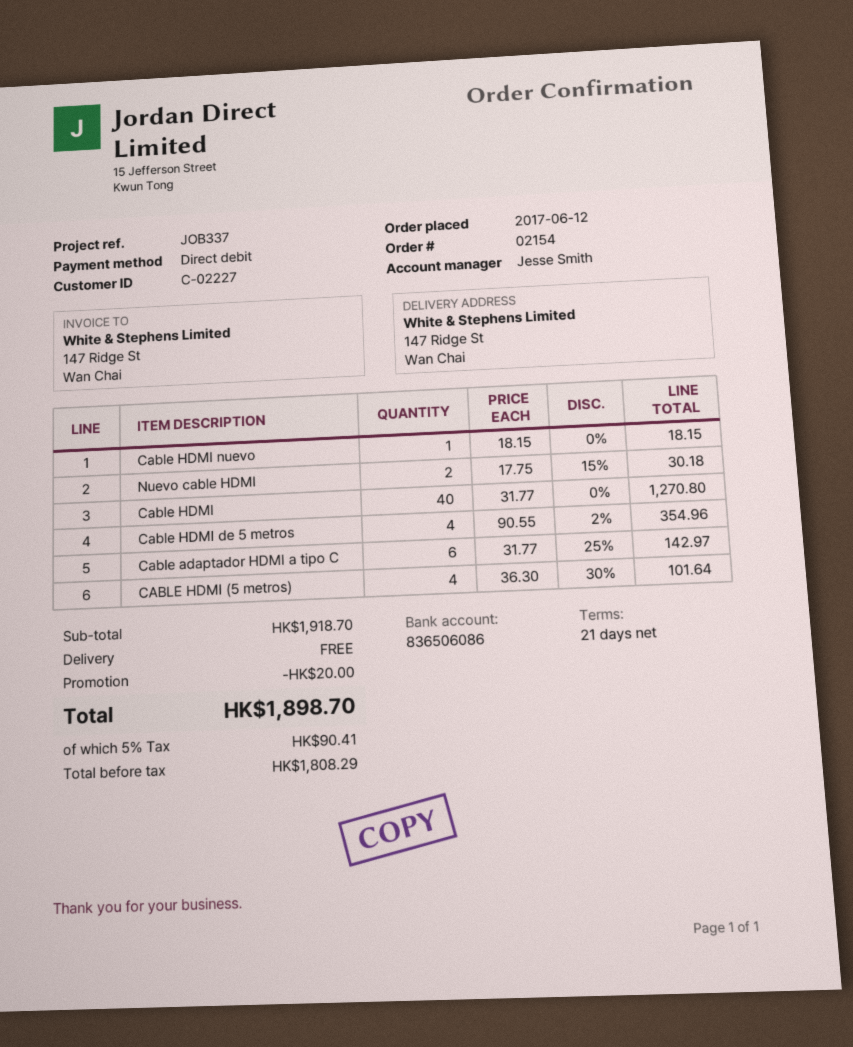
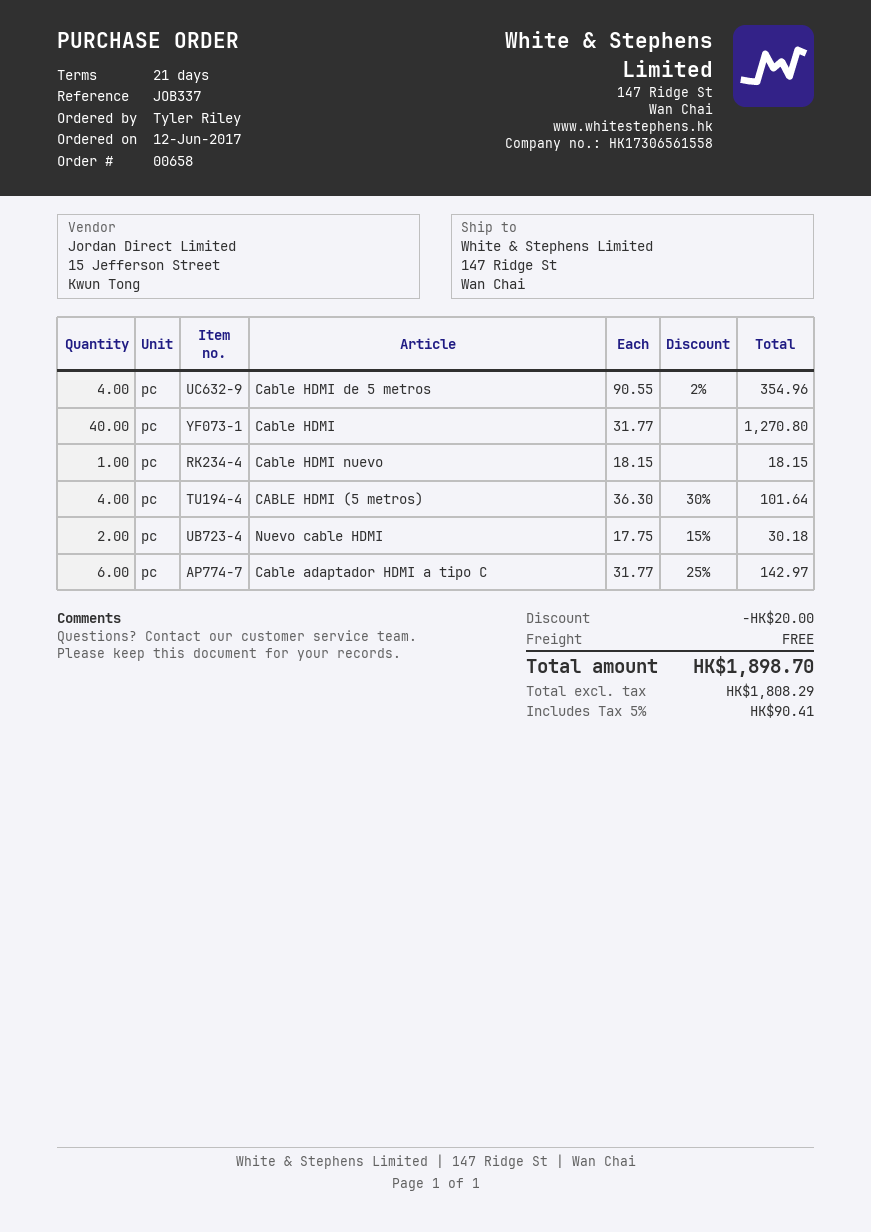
order number: 02154 -> 00658

